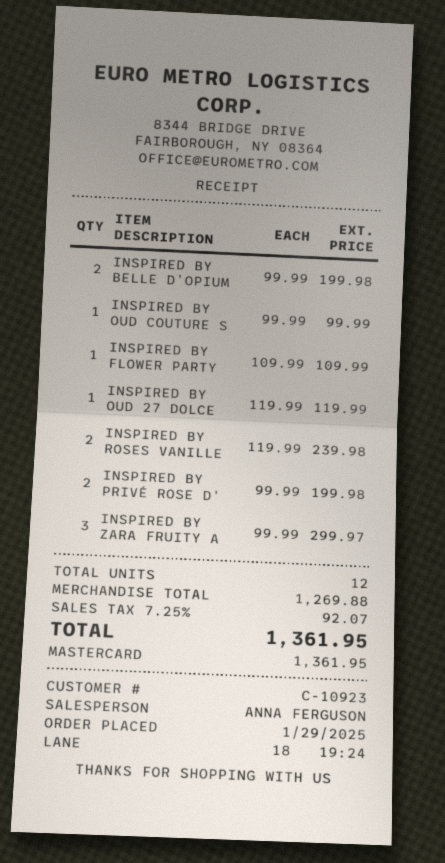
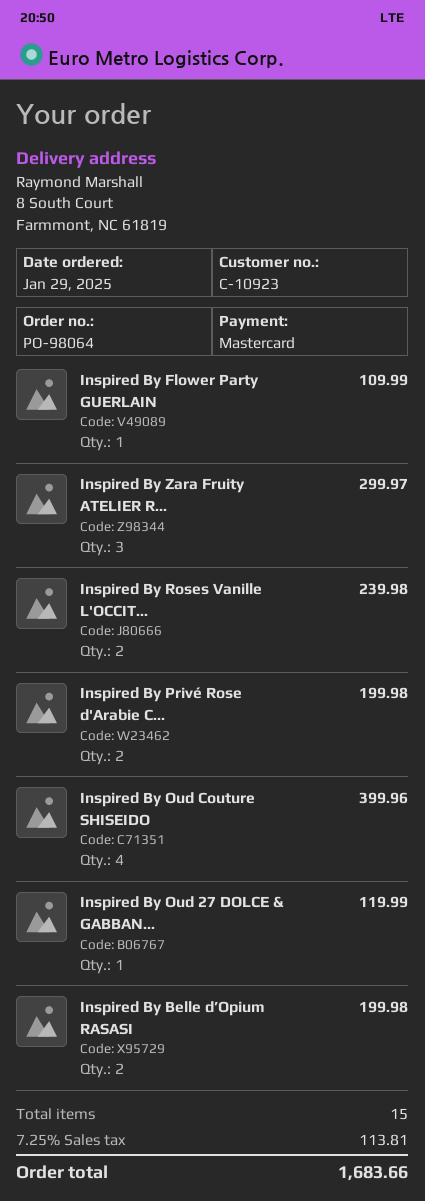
INSPIRED BY OUD COUTURE S: 1 for 99.99 -> 4 for 399.96
total quantity: 12 -> 15
tax: 7.25% = 92.07 -> 7.25% = 113.81
total: 1361.95 -> 1683.66

